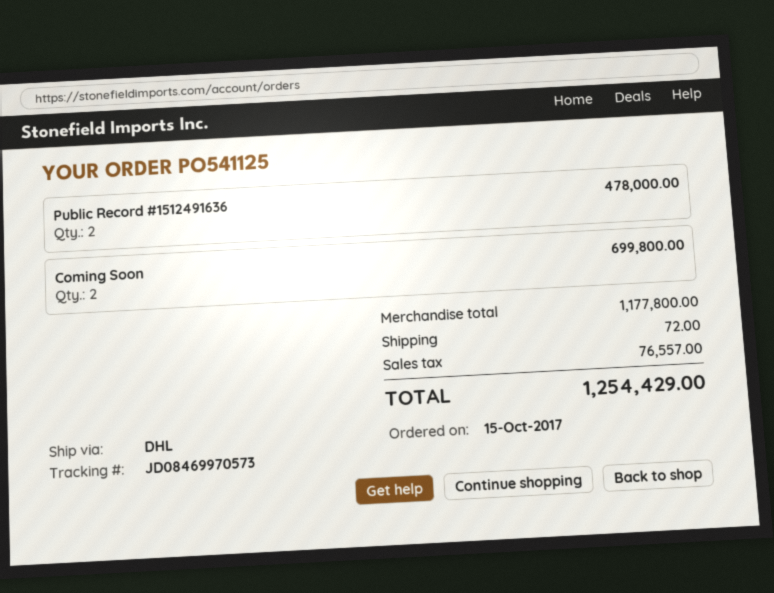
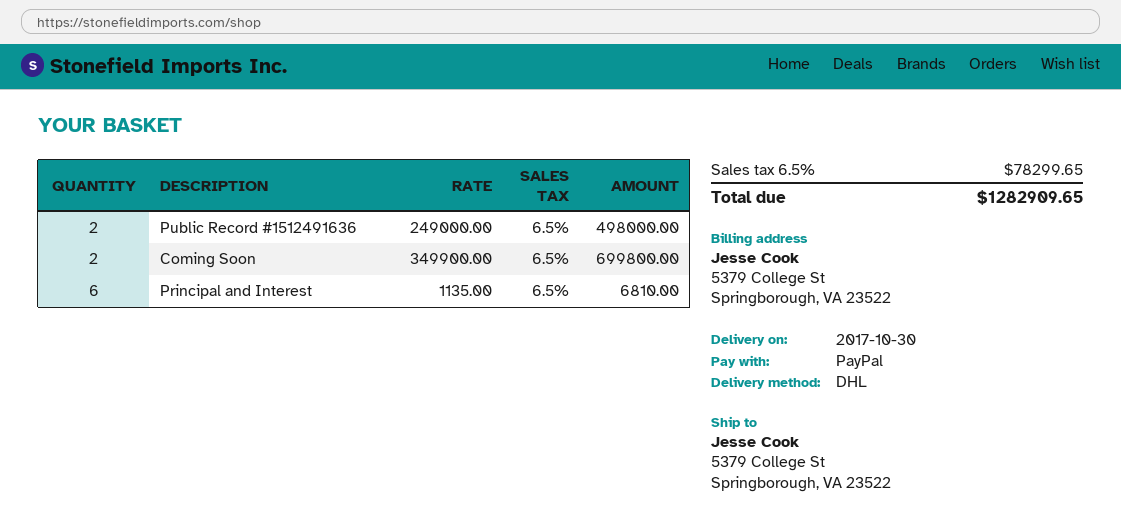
Public Record #1512491636: 2 for 478000.00 -> 2 for 498000.00
Principal and Interest: none -> 6 for 6810.00
shipping: 72.00 -> none
tax: 76557.00 -> 78299.65
total: 1254429.00 -> 1282909.65

